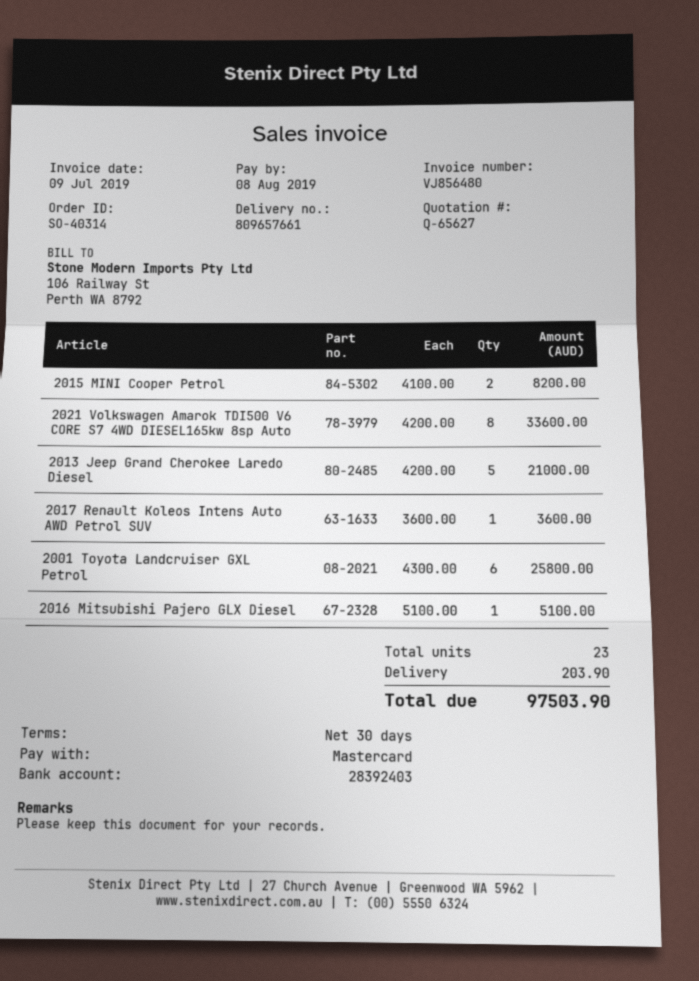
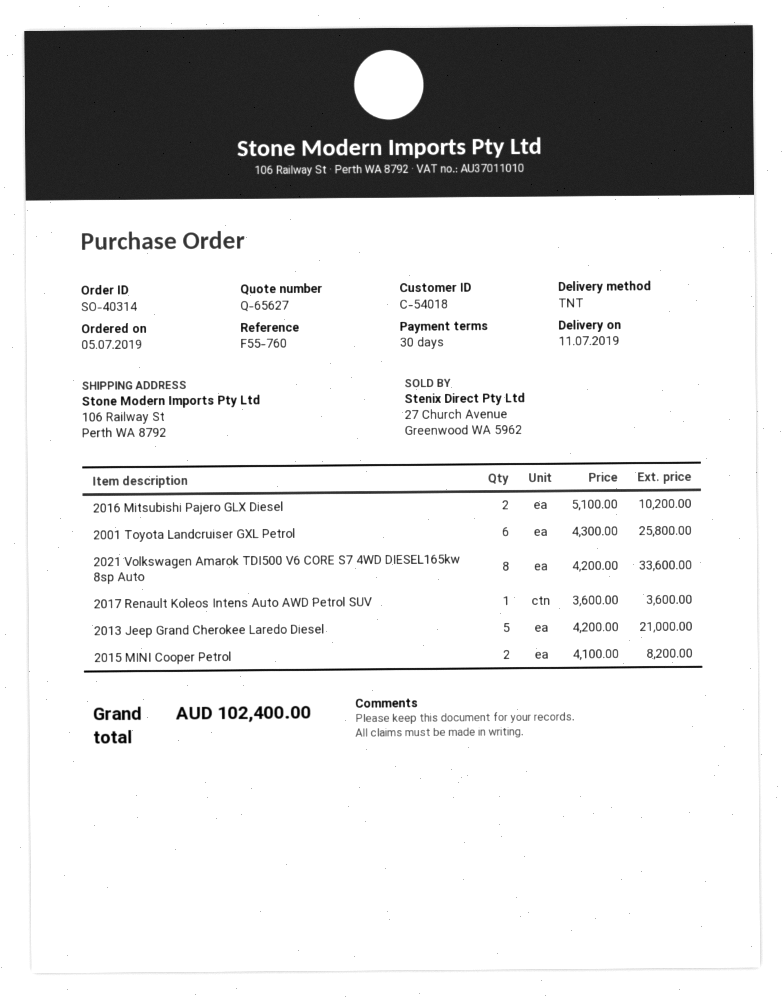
2016 Mitsubishi Pajero GLX Diesel: 1 x 5100.00 = 5100.00 -> 2 x 5100.00 = 10200.00
shipping: 203.90 -> none
total: 97503.90 -> 102400.00

